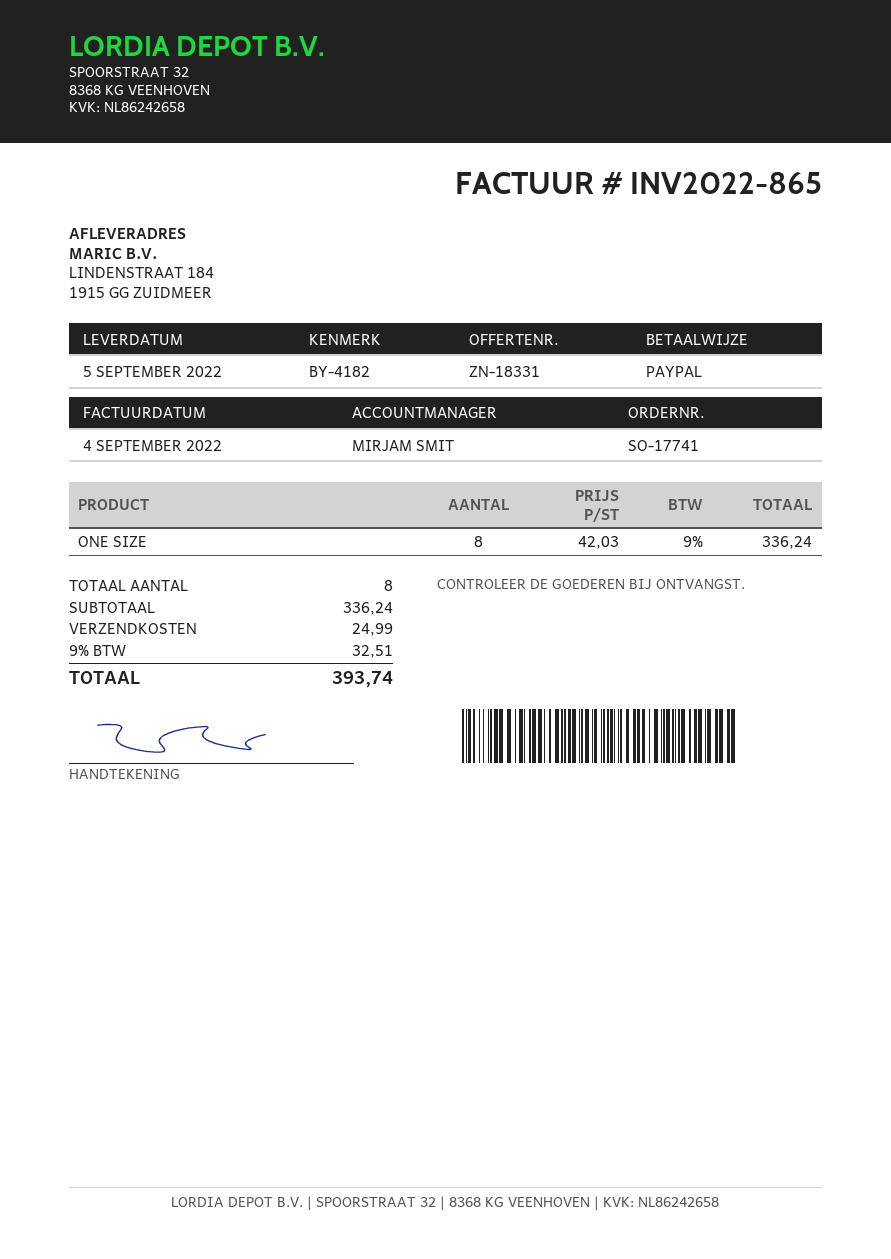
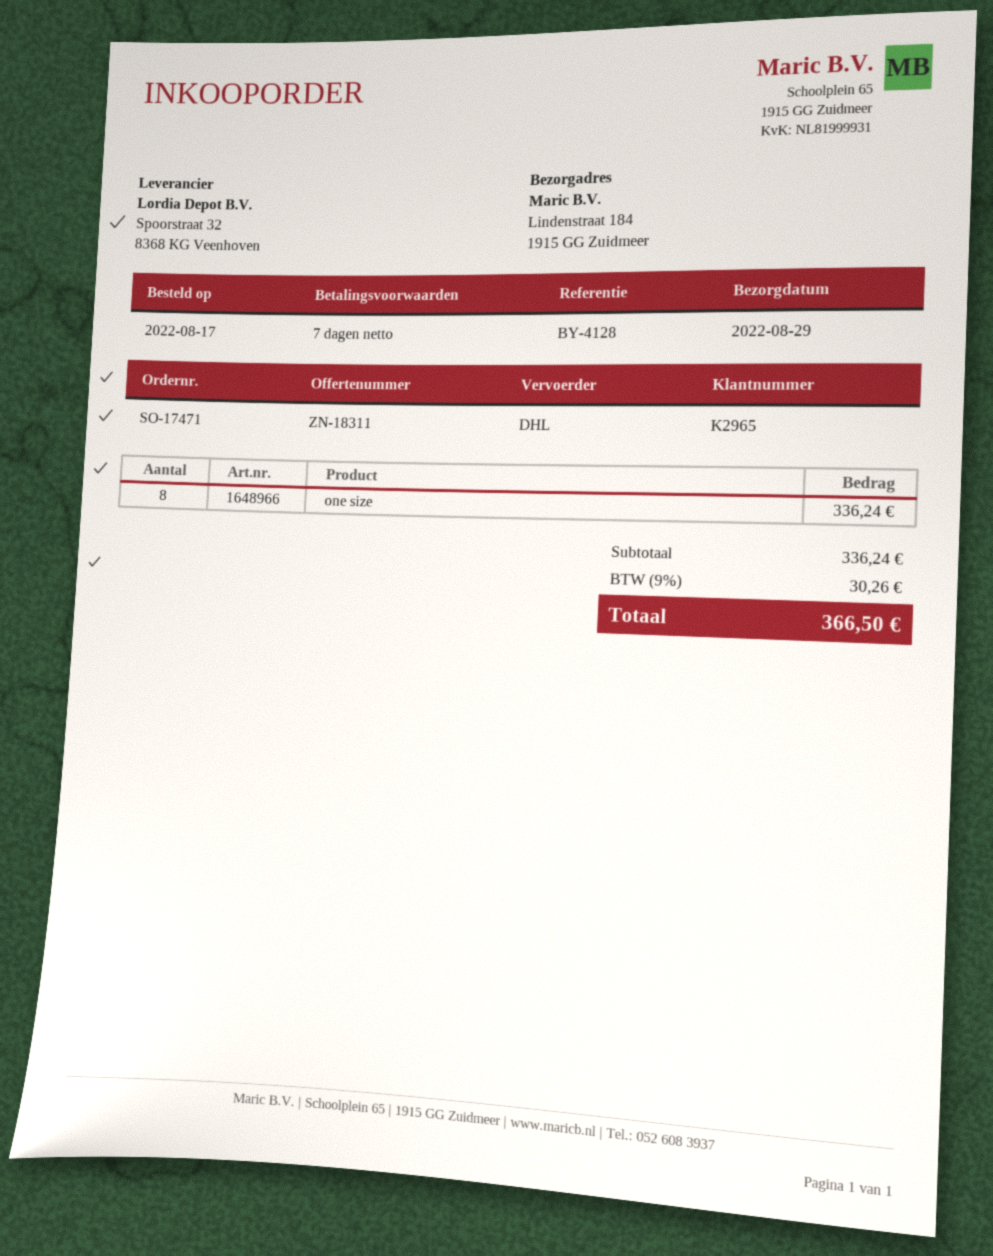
quote number: ZN-18331 -> ZN-18311
order number: SO-17741 -> SO-17471
delivery date: 2022-09-05 -> 2022-08-29
reference: BY-4182 -> BY-4128
shipping: 24.99 -> none
tax: 9% = 32.51 -> 9% = 30.26
total: 393.74 -> 366.50

